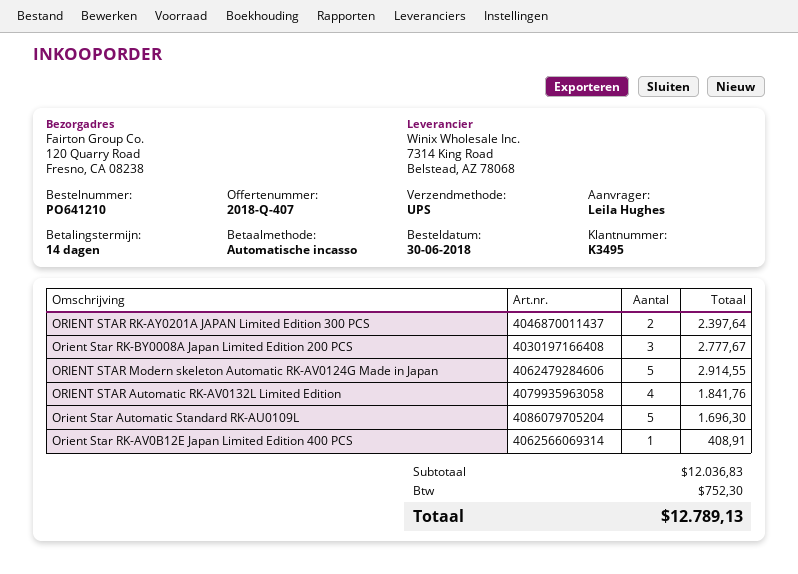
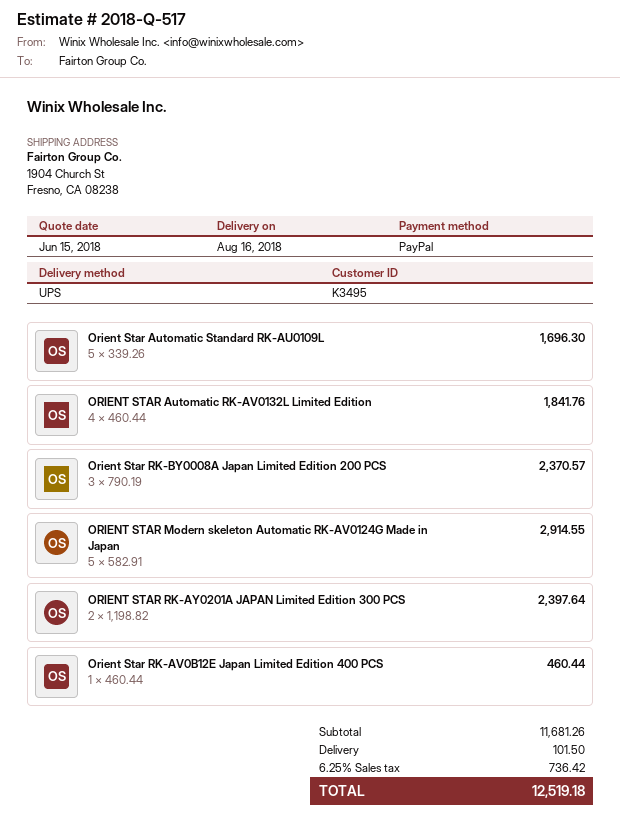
quote number: 2018-Q-407 -> 2018-Q-517
payment method: direct debit -> PayPal
ship to: 120 Quarry Road, Fresno, CA 08238 -> 1904 Church St, Fresno, CA 08238
Orient Star RK-BY0008A Japan Limited Edition 200 PCS: 3 for 2777.67 -> 3 for 2370.57
Orient Star RK-AV0B12E Japan Limited Edition 400 PCS: 1 for 408.91 -> 1 for 460.44
subtotal: 12036.83 -> 11681.26
shipping: none -> 101.50
tax: 752.30 -> 736.42
total: 12789.13 -> 12519.18

